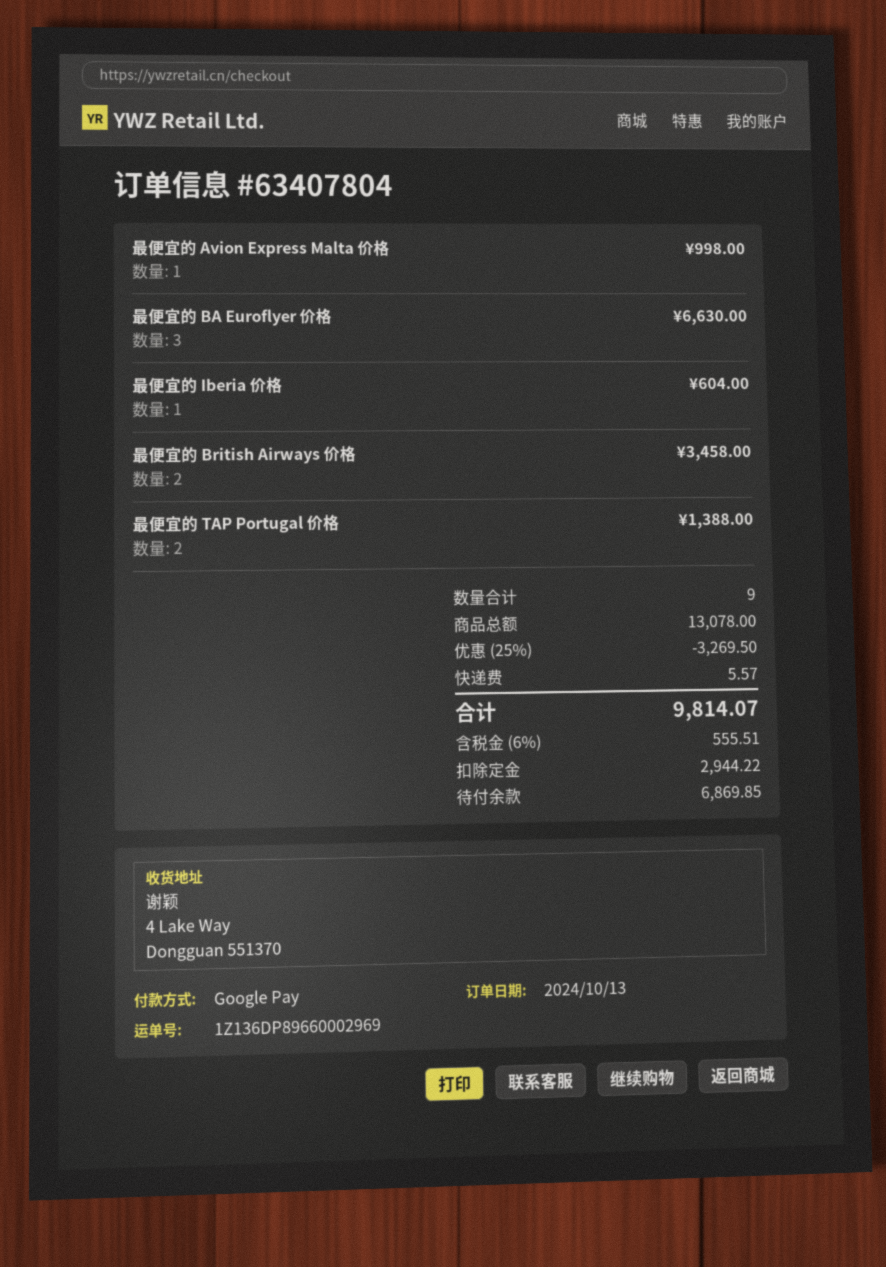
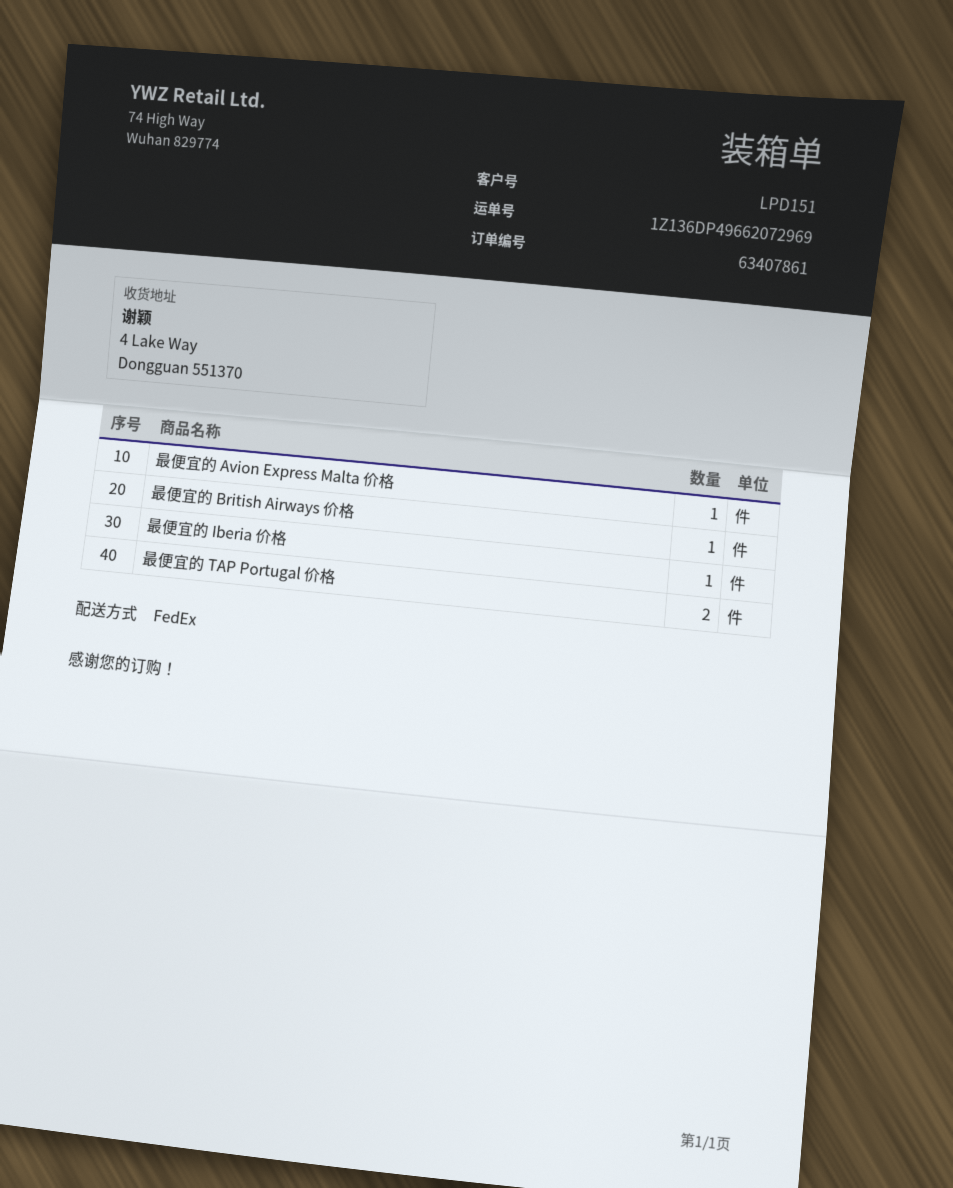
order number: 63407804 -> 63407861
tracking number: 1Z136DP89660002969 -> 1Z136DP49662072969
最便宜的 BA Euroflyer 价格: 3 -> none
最便宜的 British Airways 价格: 2 -> 1

